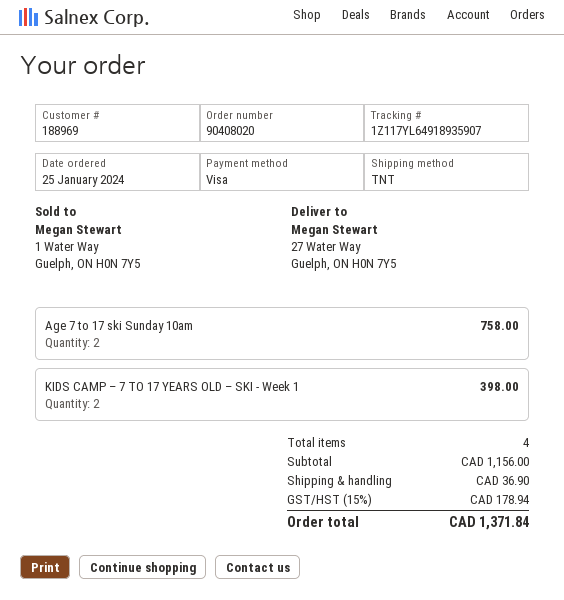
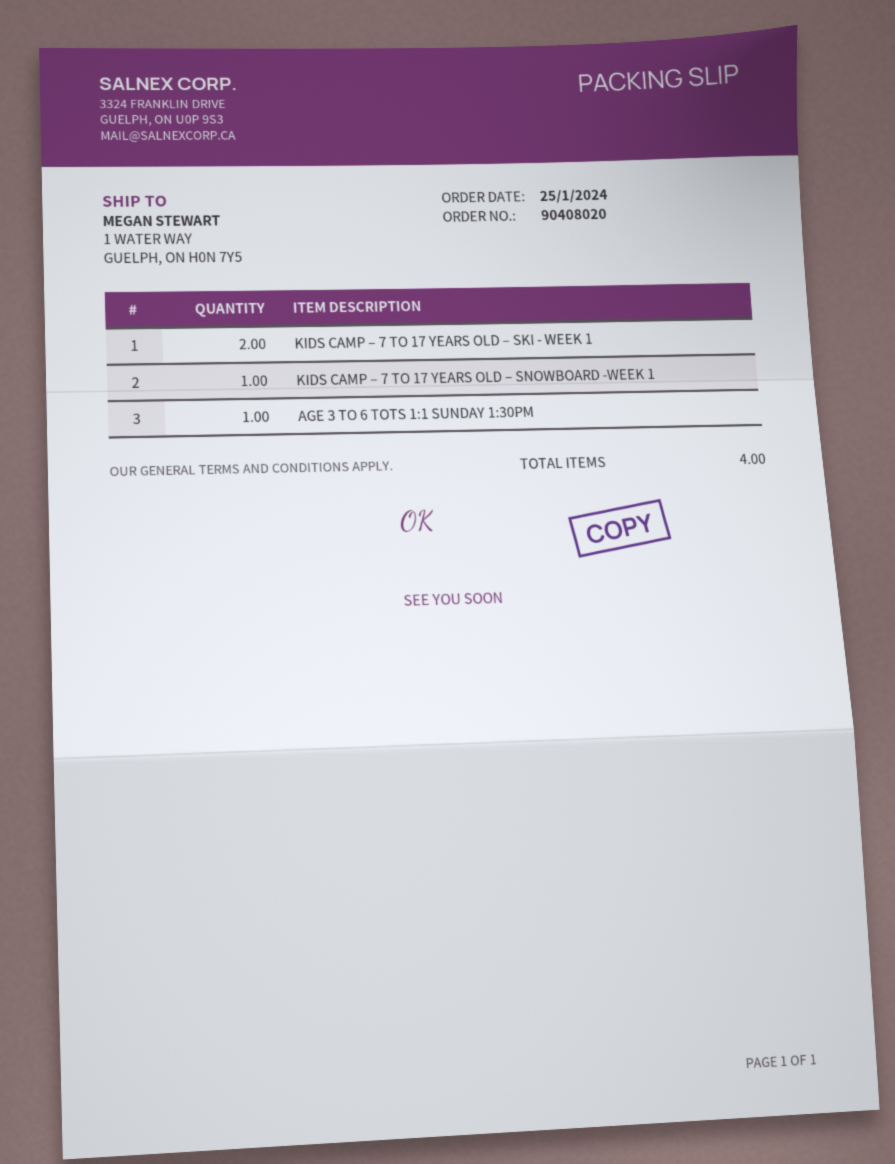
ship to: 27 Water Way, Guelph, ON H0N 7Y5 -> 1 WATER WAY, GUELPH, ON H0N 7Y5
Age 7 to 17 ski Sunday 10am: 2 -> none
KIDS CAMP – 7 TO 17 YEARS OLD – SNOWBOARD -WEEK 1: none -> 1
AGE 3 TO 6 TOTS 1:1 SUNDAY 1:30PM: none -> 1

